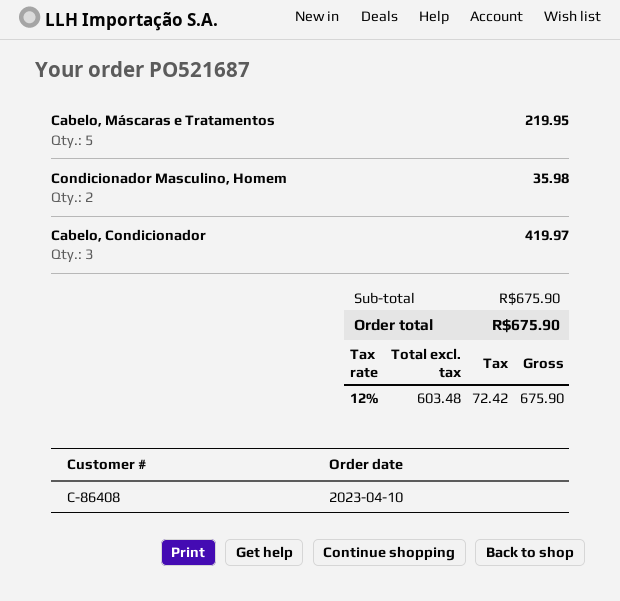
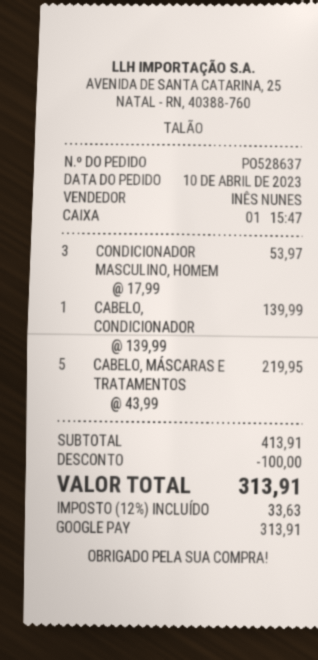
order number: PO521687 -> PO528637
Condicionador Masculino, Homem: 2 for 35.98 -> 3 for 53.97
Cabelo, Condicionador: 3 for 419.97 -> 1 for 139.99
subtotal: 675.90 -> 413.91
discount: none -> 100.00
tax: 12% = 72.42 -> 12% = 33.63
total: 675.90 -> 313.91

